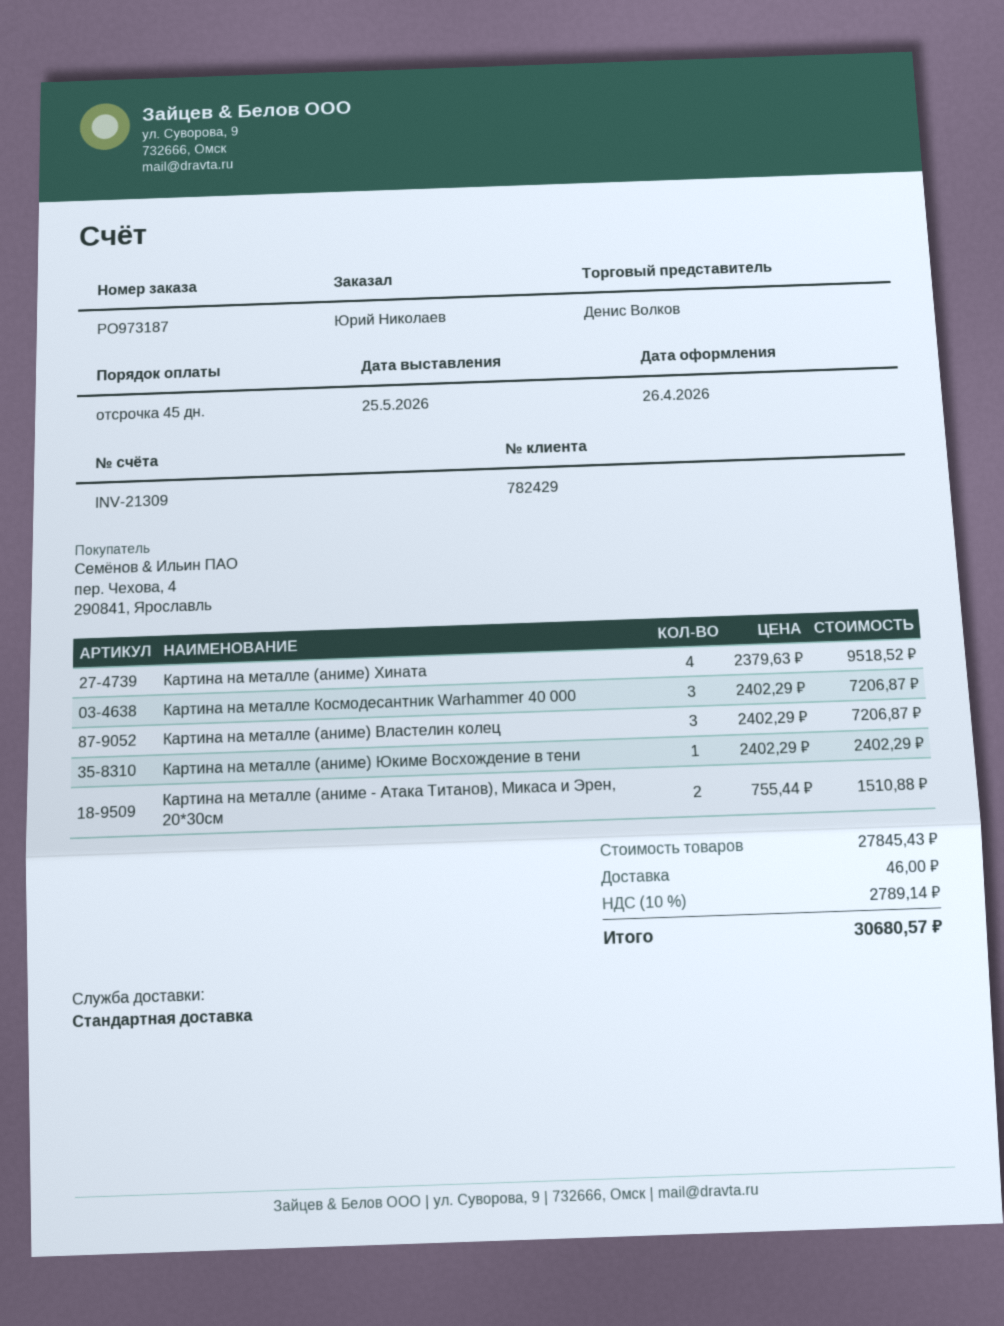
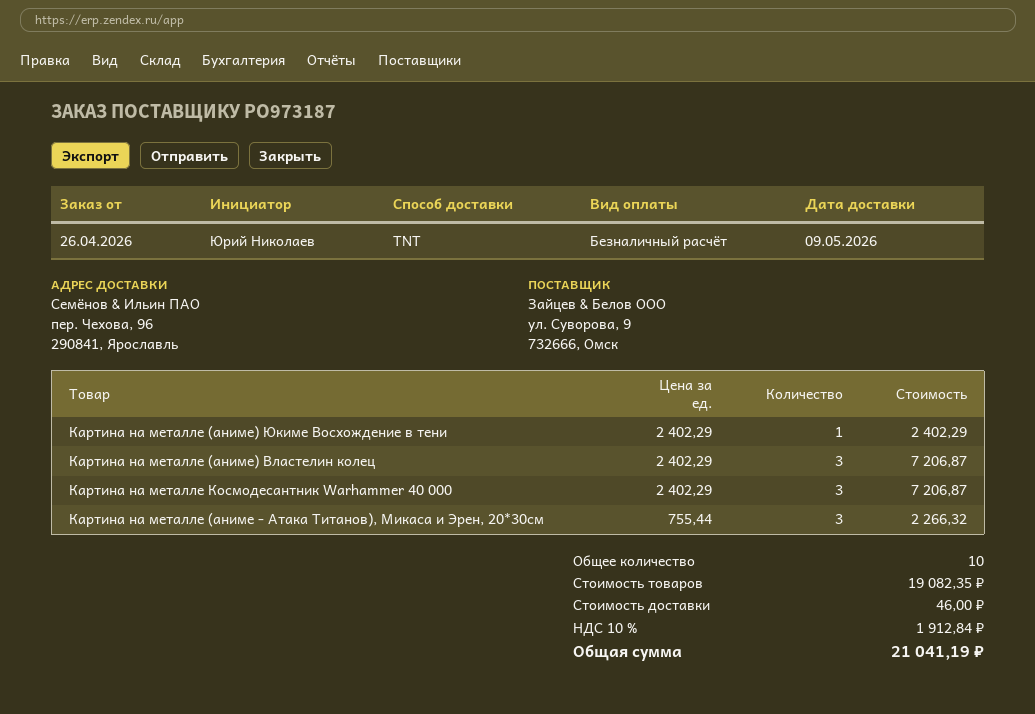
shipping method: standard -> TNT
Картина на металле (аниме) Хината: 4 x 2379.63 = 9518.52 -> none
Картина на металле (аниме - Атака Титанов), Микаса и Эрен, 20*30см: 2 x 755.44 = 1510.88 -> 3 x 755.44 = 2266.32
subtotal: 27845.43 -> 19082.35
tax: 10% = 2789.14 -> 10% = 1912.84
total: 30680.57 -> 21041.19

